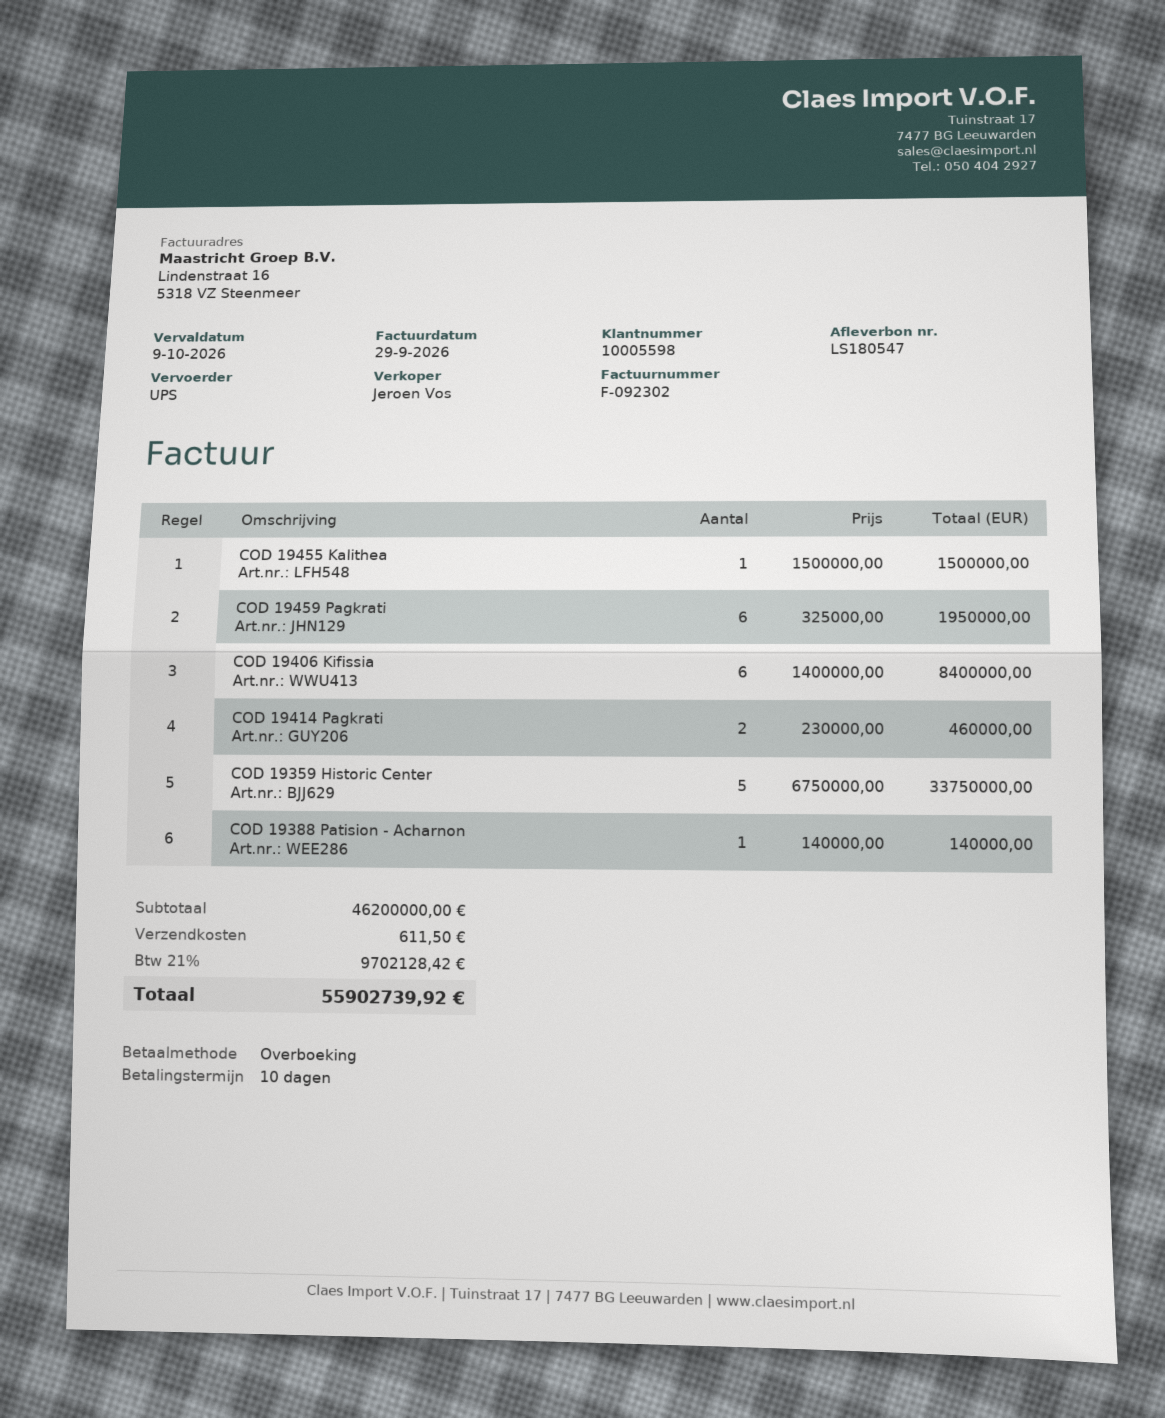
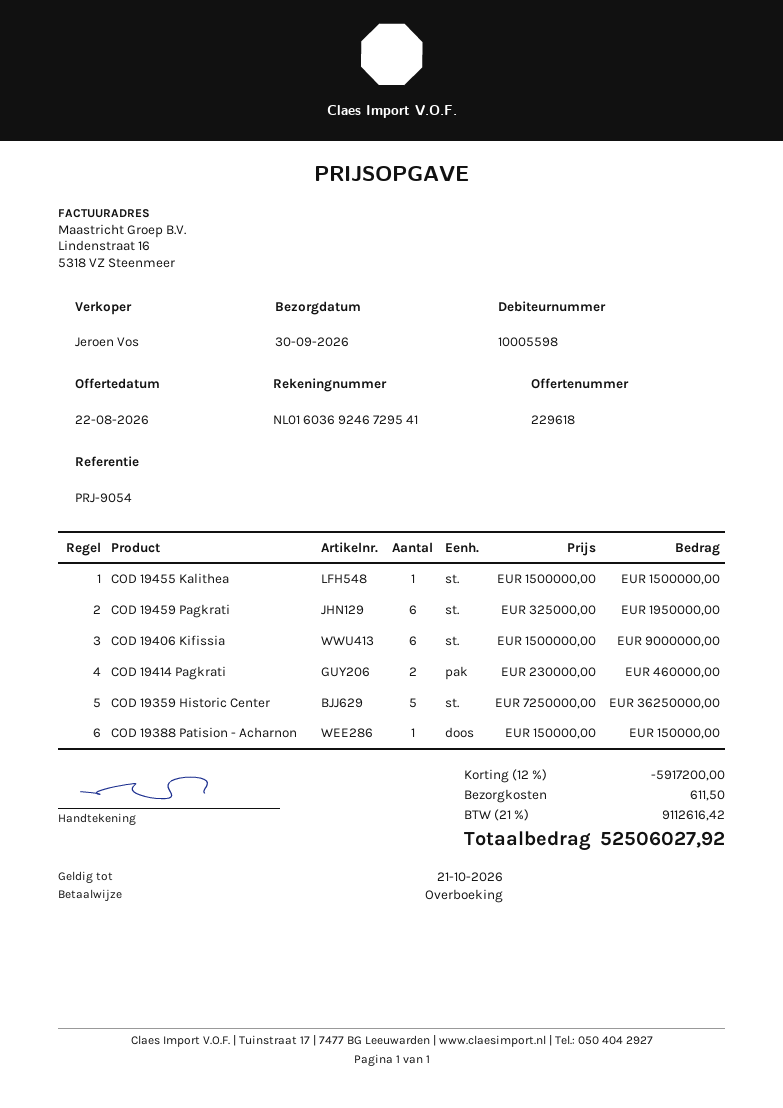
COD 19406 Kifissia: 6 x 1400000.00 = 8400000.00 -> 6 x 1500000.00 = 9000000.00
COD 19359 Historic Center: 5 x 6750000.00 = 33750000.00 -> 5 x 7250000.00 = 36250000.00
COD 19388 Patision - Acharnon: 1 x 140000.00 = 140000.00 -> 1 x 150000.00 = 150000.00
discount: none -> 12% = 5917200.00
tax: 21% = 9702128.42 -> 21% = 9112616.42
total: 55902739.92 -> 52506027.92

